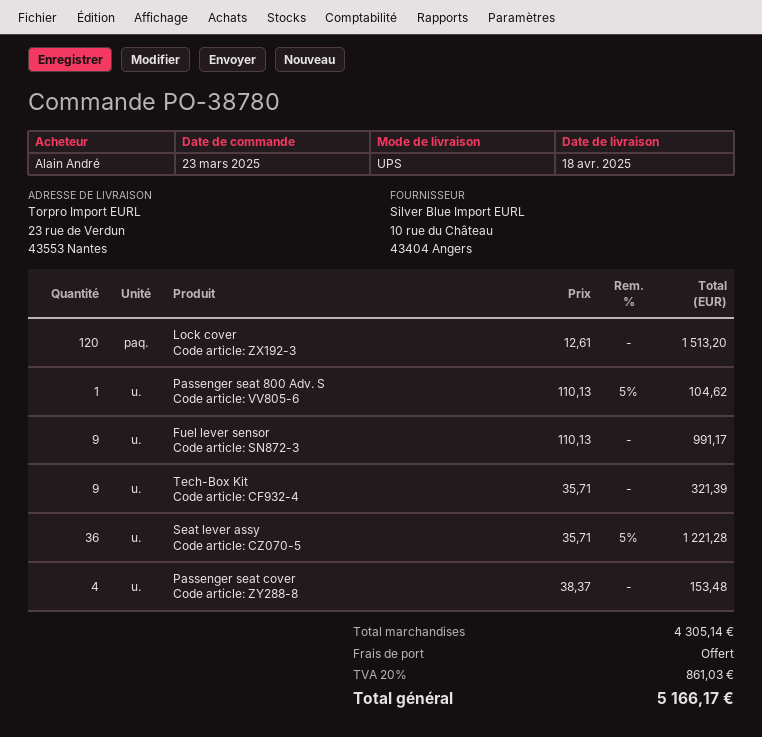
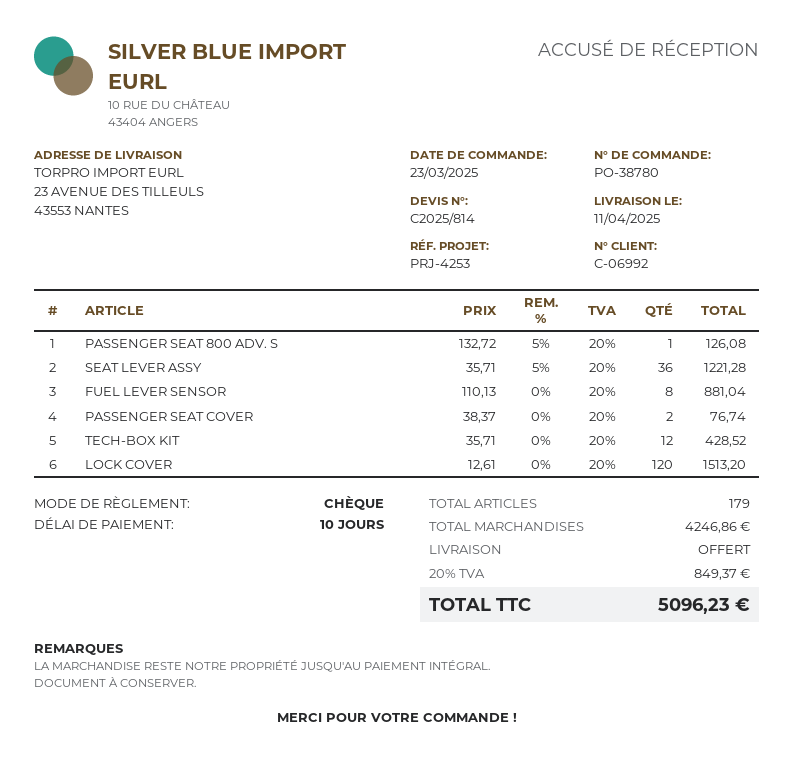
delivery date: 2025-04-18 -> 2025-04-11
ship to: 23 rue de Verdun, 43553 Nantes -> 23 AVENUE DES TILLEULS, 43553 NANTES
Passenger seat 800 Adv. S: 1 x 110.13 - 5% = 104.62 -> 1 x 132.72 - 5% = 126.08
Fuel lever sensor: 9 x 110.13 = 991.17 -> 8 x 110.13 = 881.04
Tech-Box Kit: 9 x 35.71 = 321.39 -> 12 x 35.71 = 428.52
Passenger seat cover: 4 x 38.37 = 153.48 -> 2 x 38.37 = 76.74
subtotal: 4305.14 -> 4246.86
tax: 20% = 861.03 -> 20% = 849.37
total: 5166.17 -> 5096.23

